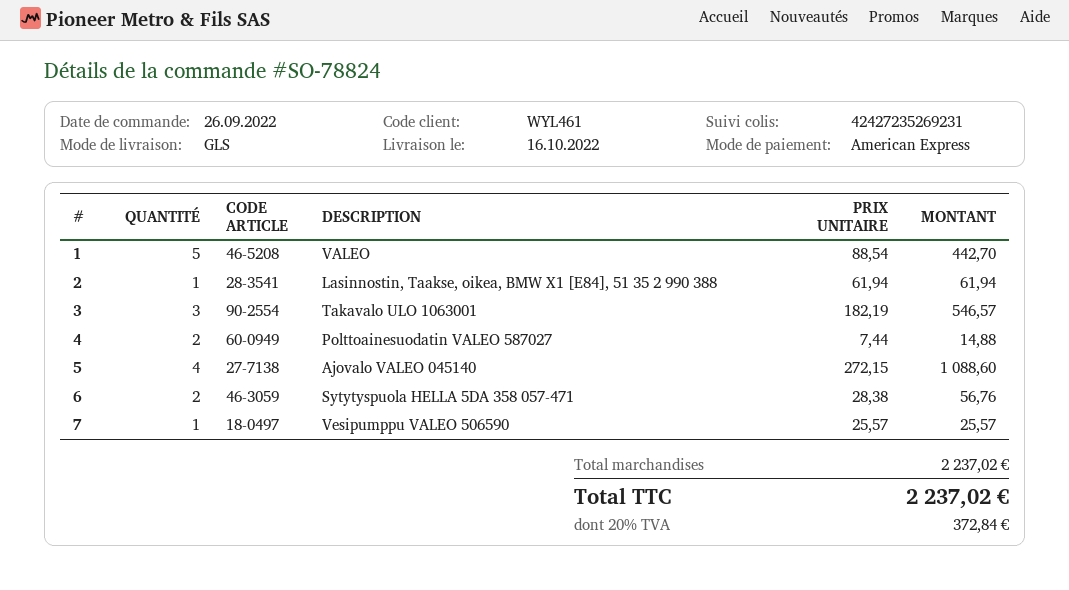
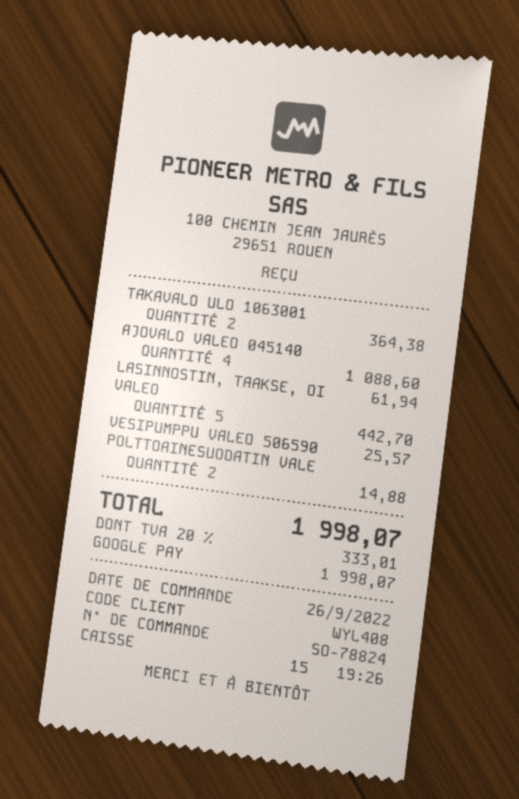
customer number: WYL461 -> WYL408
payment method: American Express -> Google Pay
Takavalo ULO 1063001: 3 for 546.57 -> 2 for 364.38
Sytytyspuola HELLA 5DA 358 057-471: 2 for 56.76 -> none
tax: 20% = 372.84 -> 20% = 333.01
total: 2237.02 -> 1998.07

